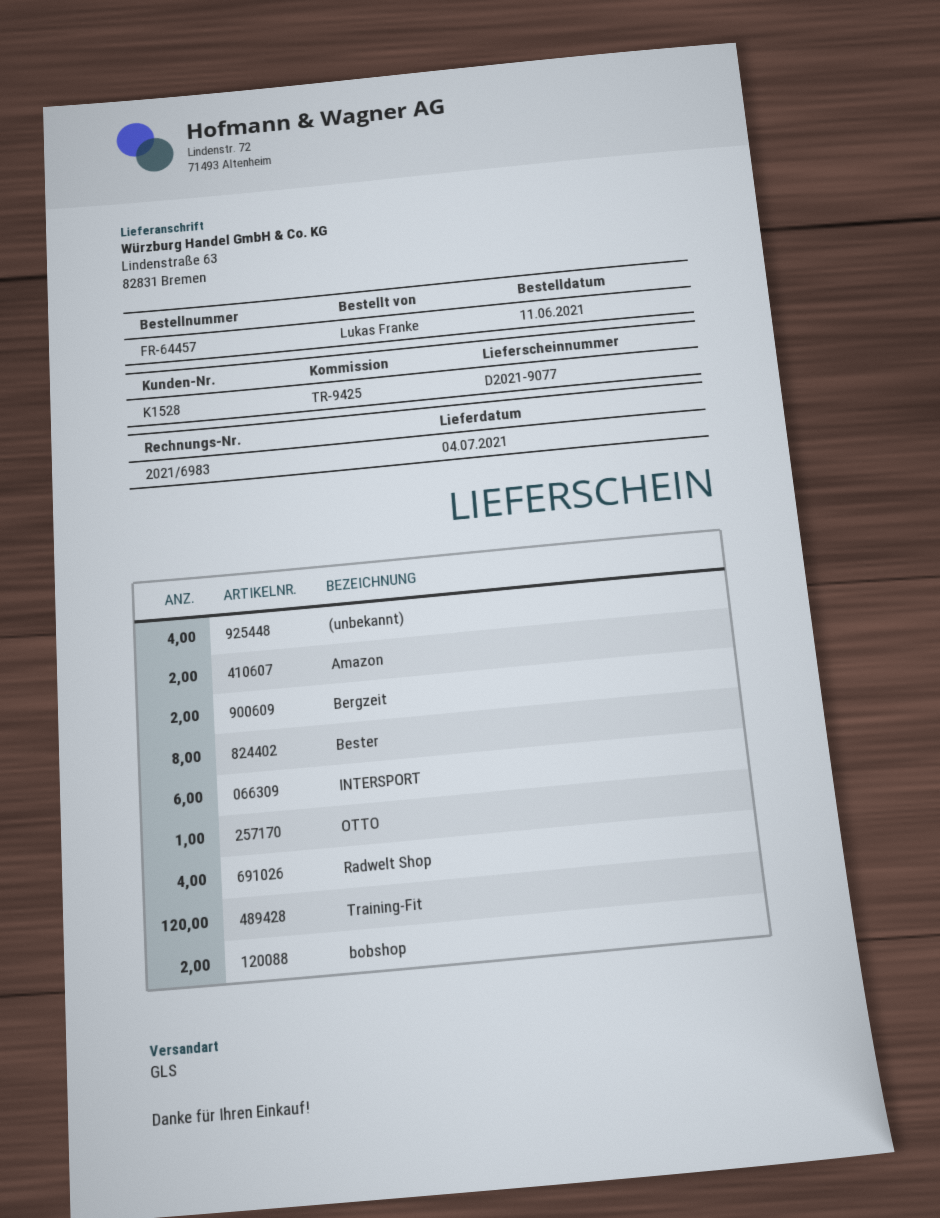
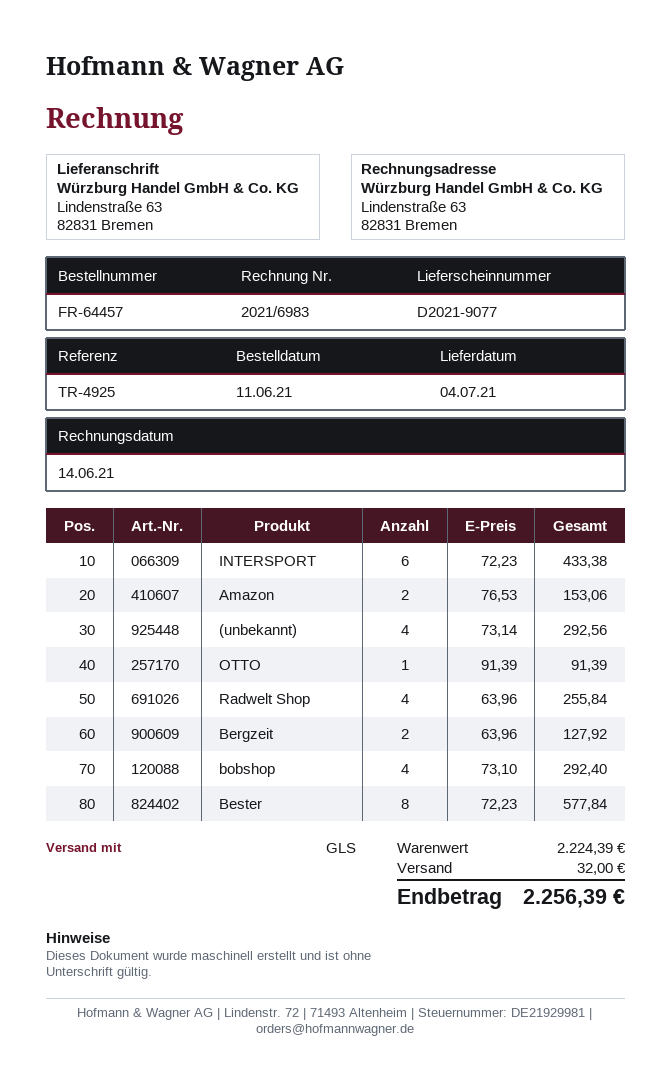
reference: TR-9425 -> TR-4925
Training-Fit: 120 -> none
bobshop: 2 -> 4

